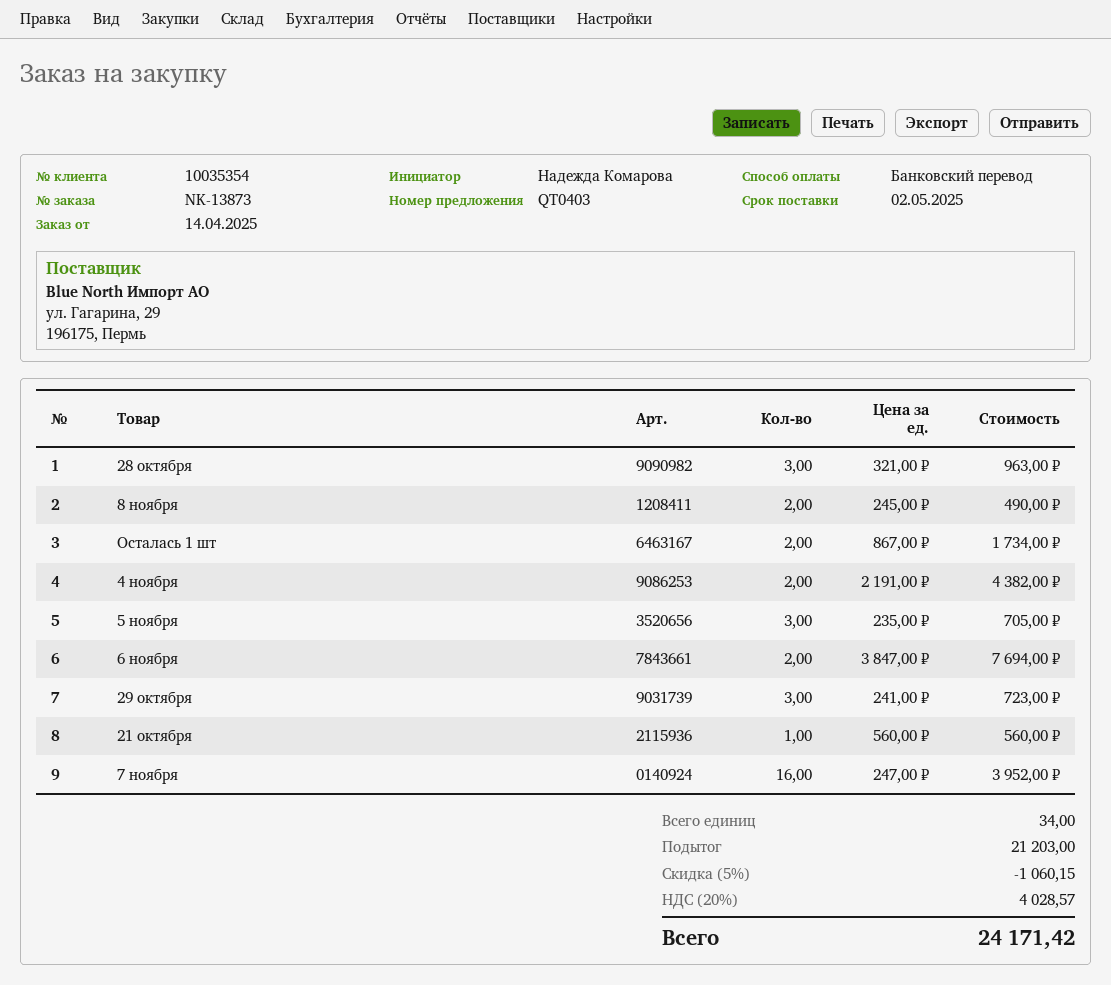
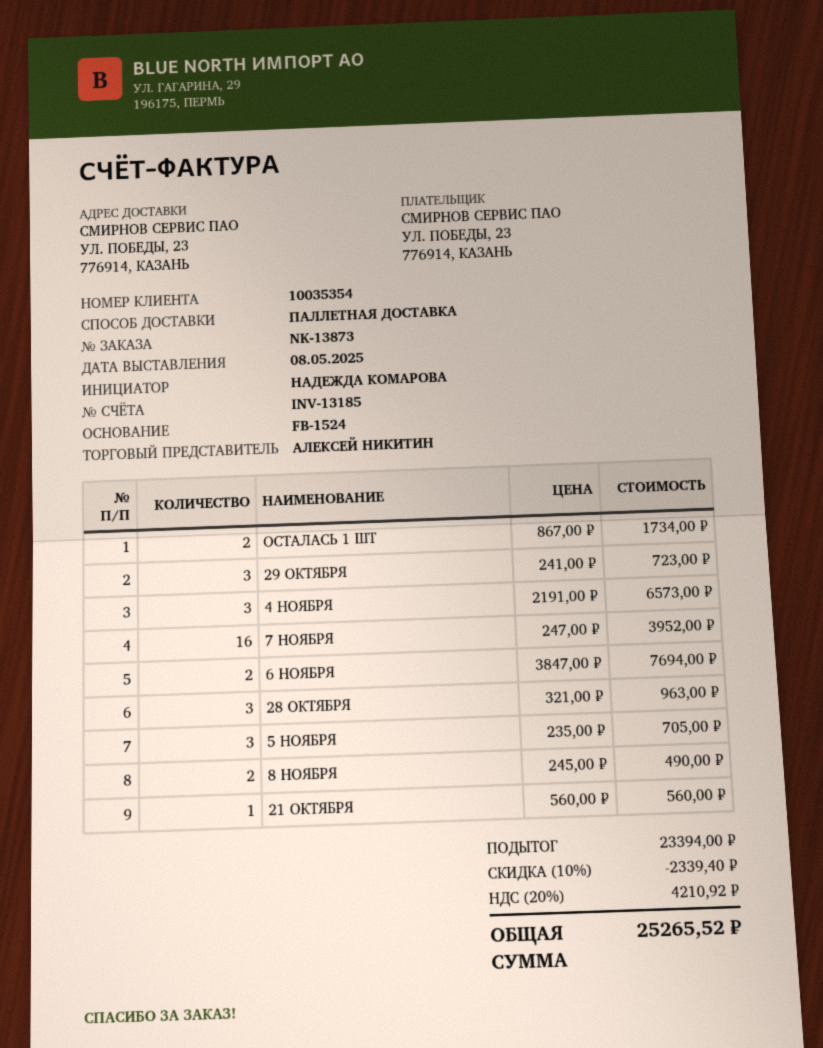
4 ноября: 2 x 2191.00 = 4382.00 -> 3 x 2191.00 = 6573.00
subtotal: 21203.00 -> 23394.00
discount: 5% = 1060.15 -> 10% = 2339.40
tax: 20% = 4028.57 -> 20% = 4210.92
total: 24171.42 -> 25265.52

